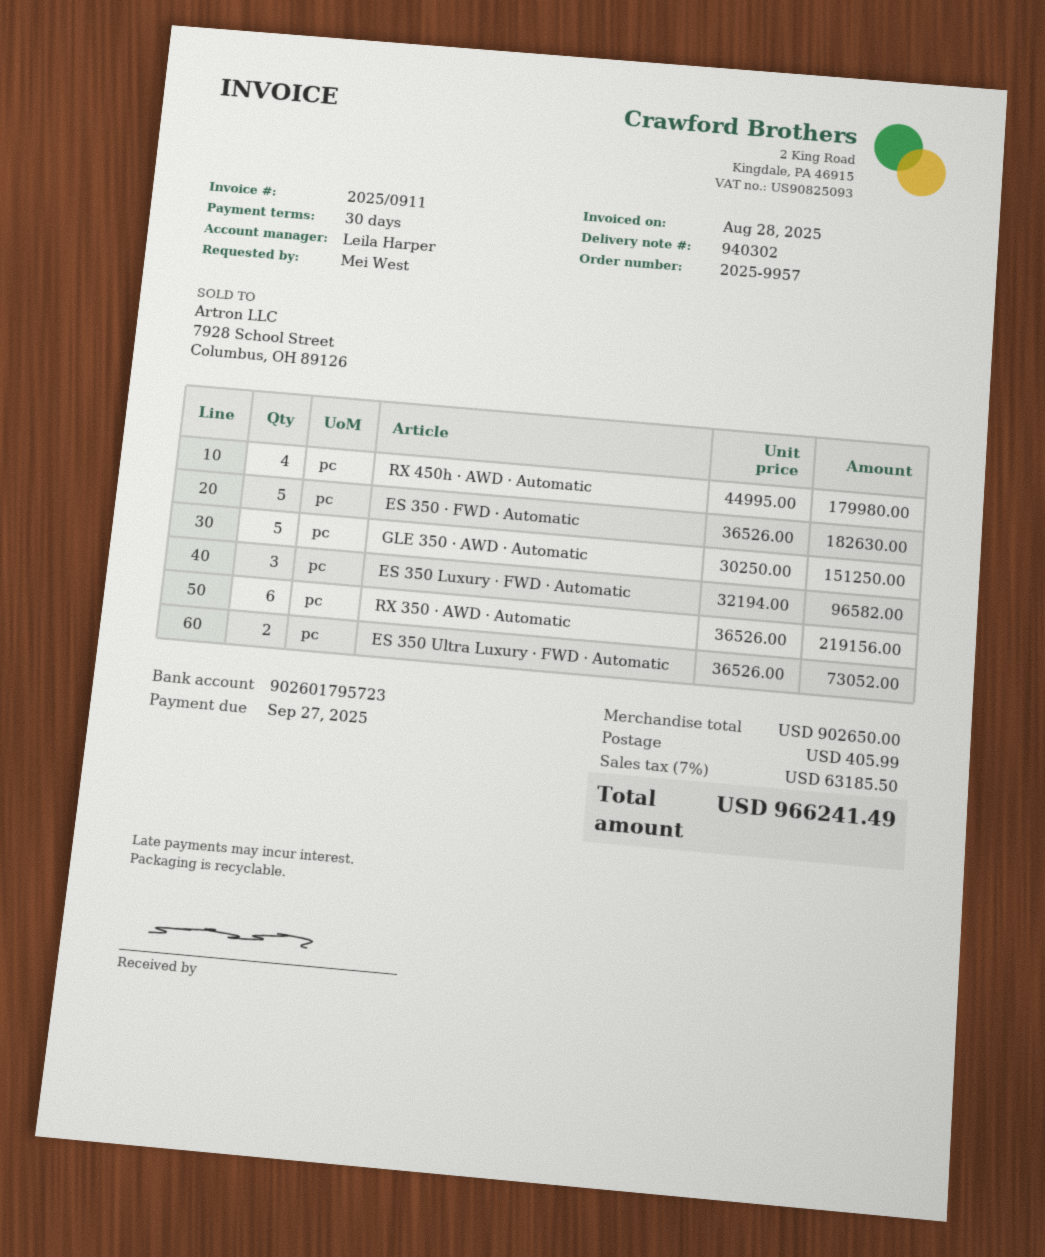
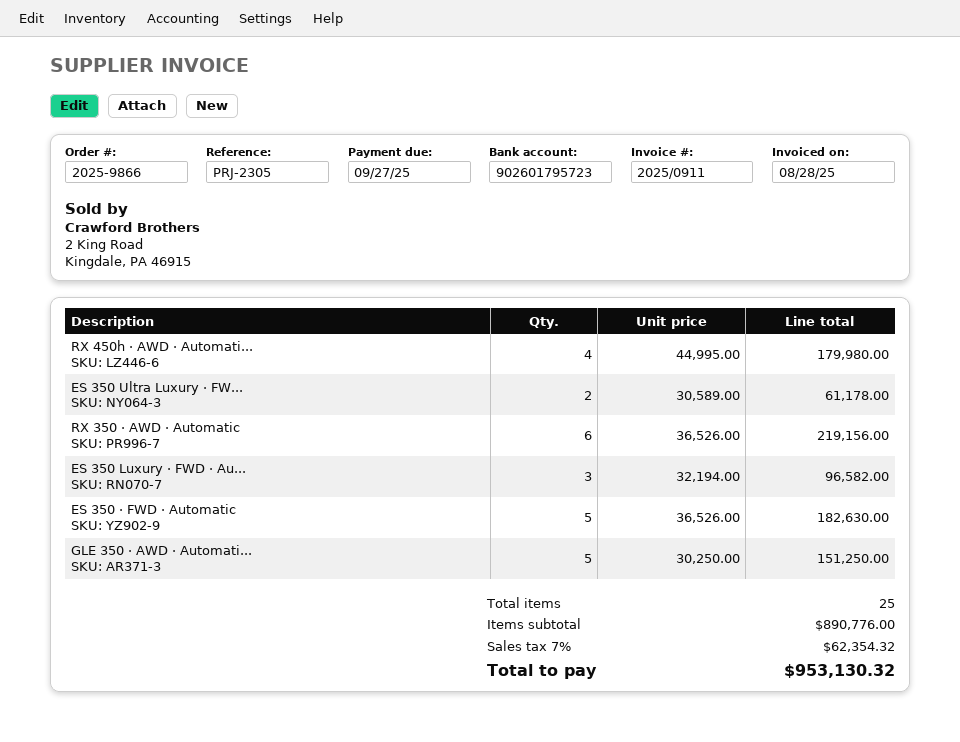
order number: 2025-9957 -> 2025-9866
ES 350 Ultra Luxury · FWD · Automatic: 2 x 36526.00 = 73052.00 -> 2 x 30589.00 = 61178.00
subtotal: 902650.00 -> 890776.00
shipping: 405.99 -> none
tax: 7% = 63185.50 -> 7% = 62354.32
total: 966241.49 -> 953130.32

